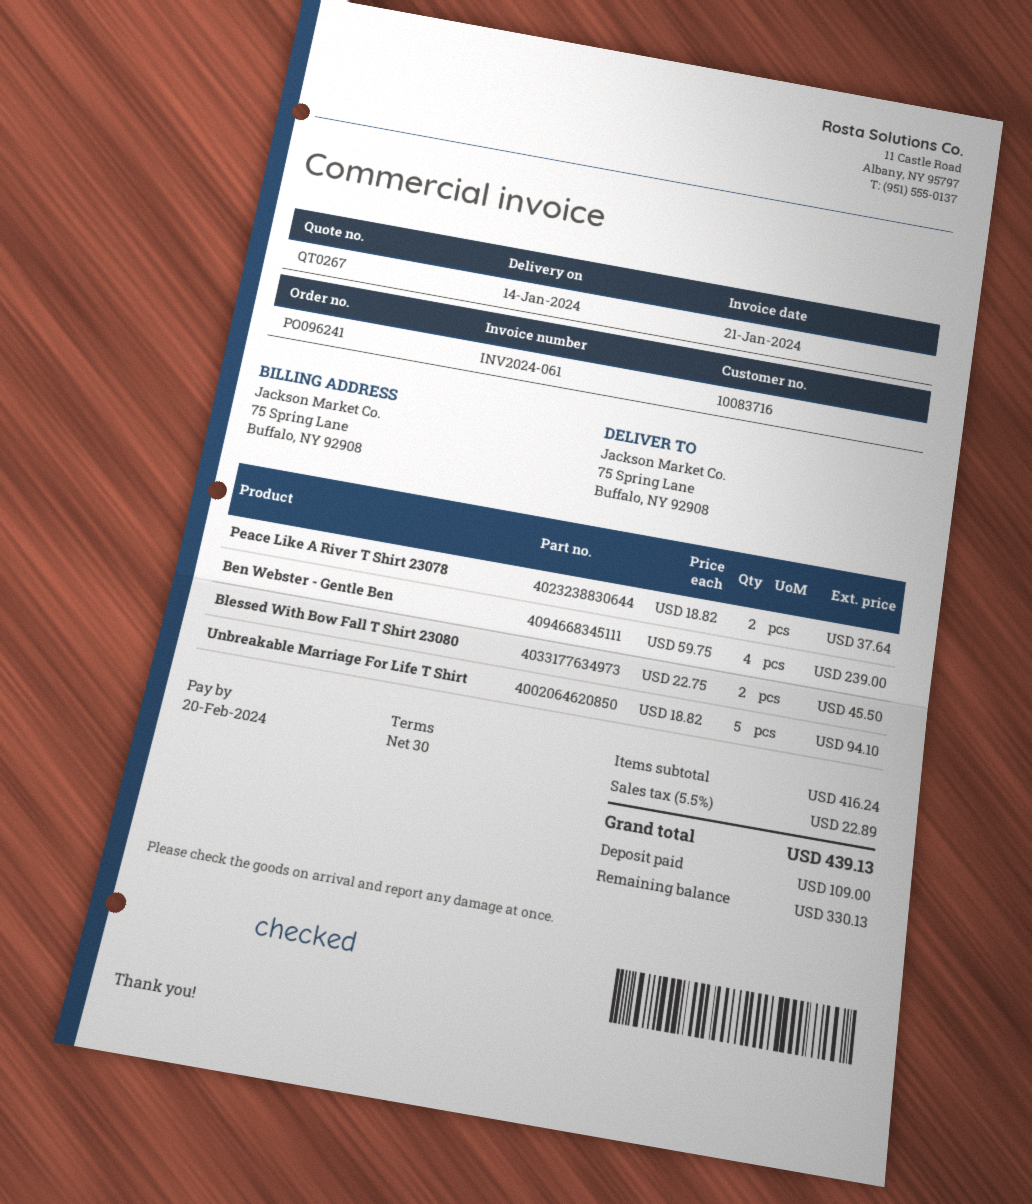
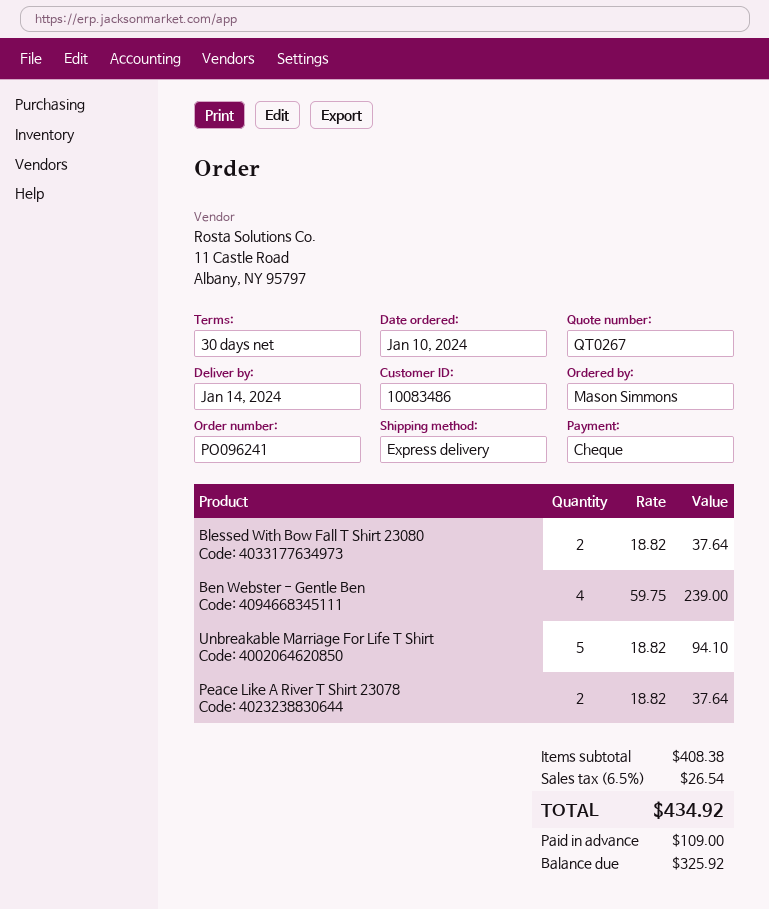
customer number: 10083716 -> 10083486
Blessed With Bow Fall T Shirt 23080: 2 x 22.75 = 45.50 -> 2 x 18.82 = 37.64
subtotal: 416.24 -> 408.38
tax: 5.5% = 22.89 -> 6.5% = 26.54
total: 439.13 -> 434.92
balance: 330.13 -> 325.92

